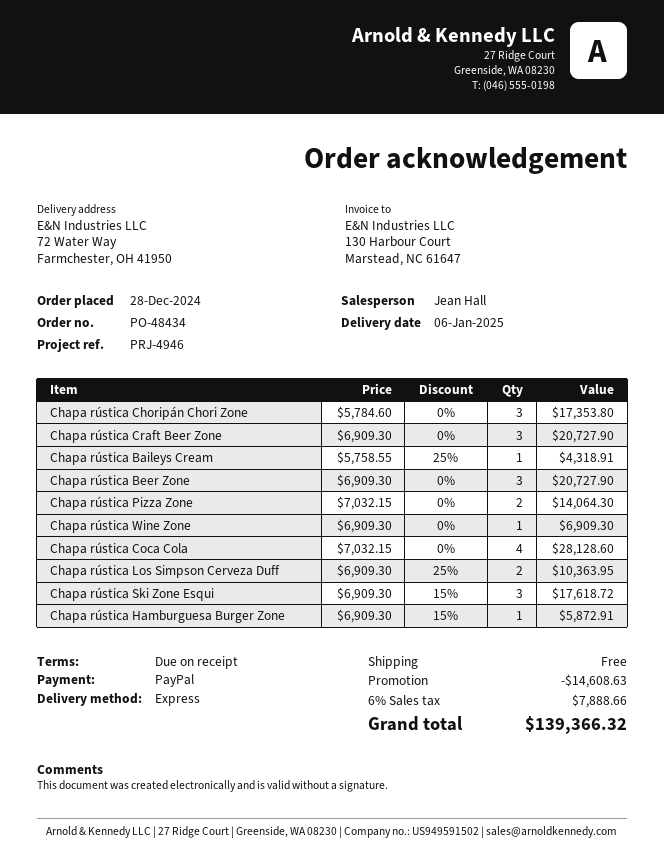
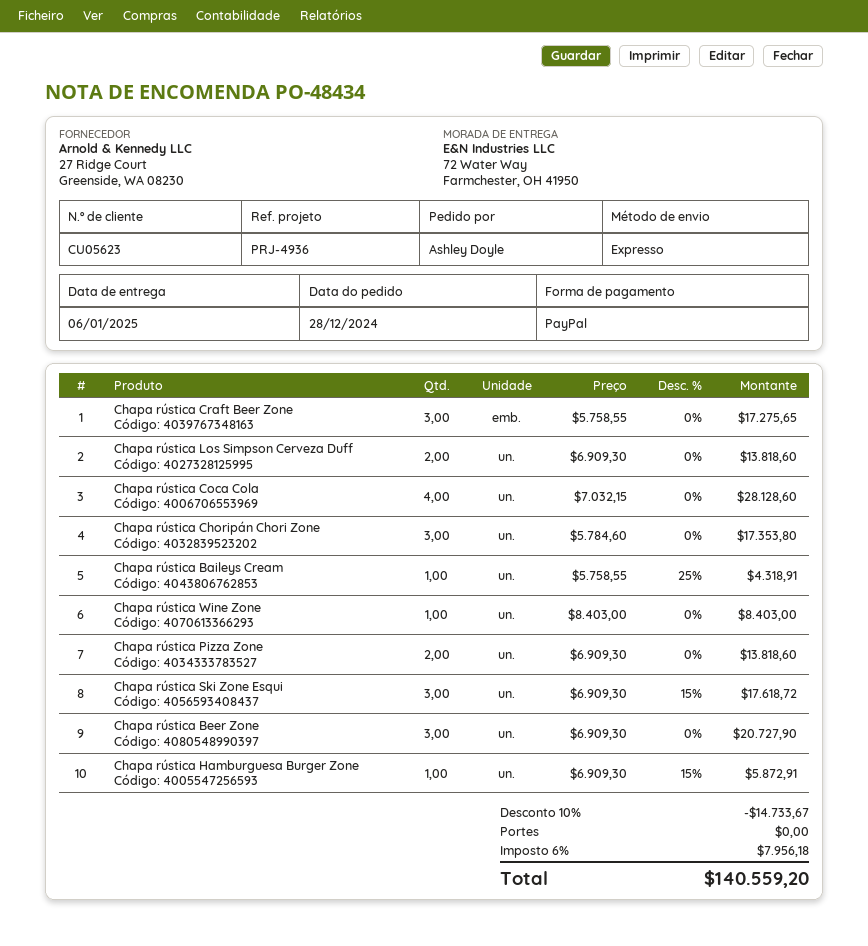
reference: PRJ-4946 -> PRJ-4936
Chapa rústica Craft Beer Zone: 3 x 6909.30 = 20727.90 -> 3 x 5758.55 = 17275.65
Chapa rústica Pizza Zone: 2 x 7032.15 = 14064.30 -> 2 x 6909.30 = 13818.60
Chapa rústica Wine Zone: 1 x 6909.30 = 6909.30 -> 1 x 8403.00 = 8403.00
Chapa rústica Los Simpson Cerveza Duff: 2 x 6909.30 - 25% = 10363.95 -> 2 x 6909.30 = 13818.60
discount: 14608.63 -> 14733.67
tax: 6% = 7888.66 -> 6% = 7956.18
total: 139366.32 -> 140559.20

